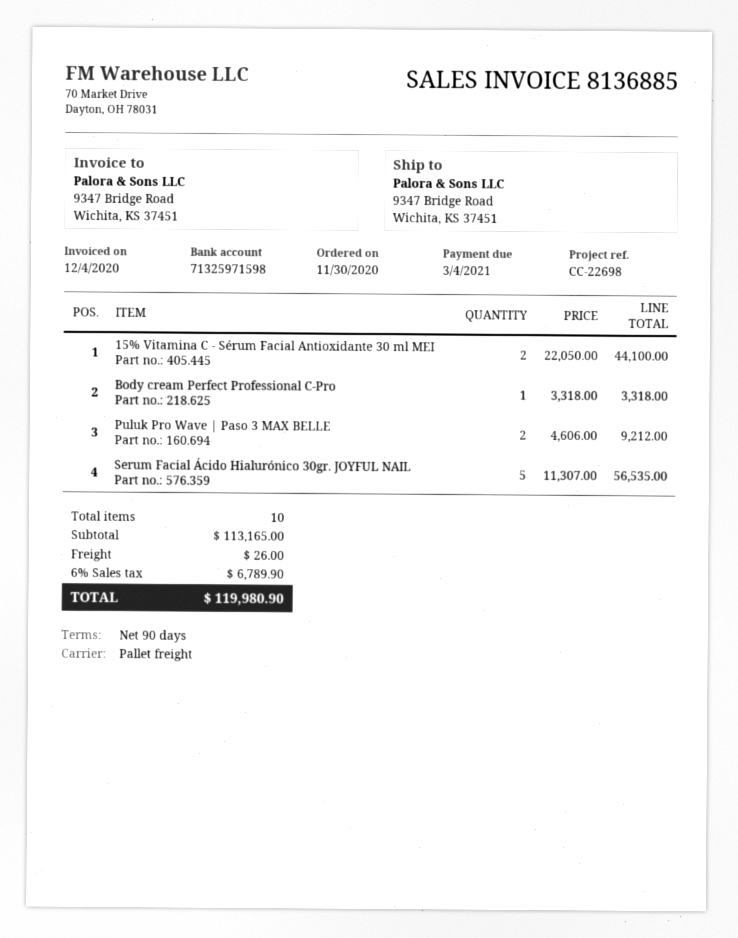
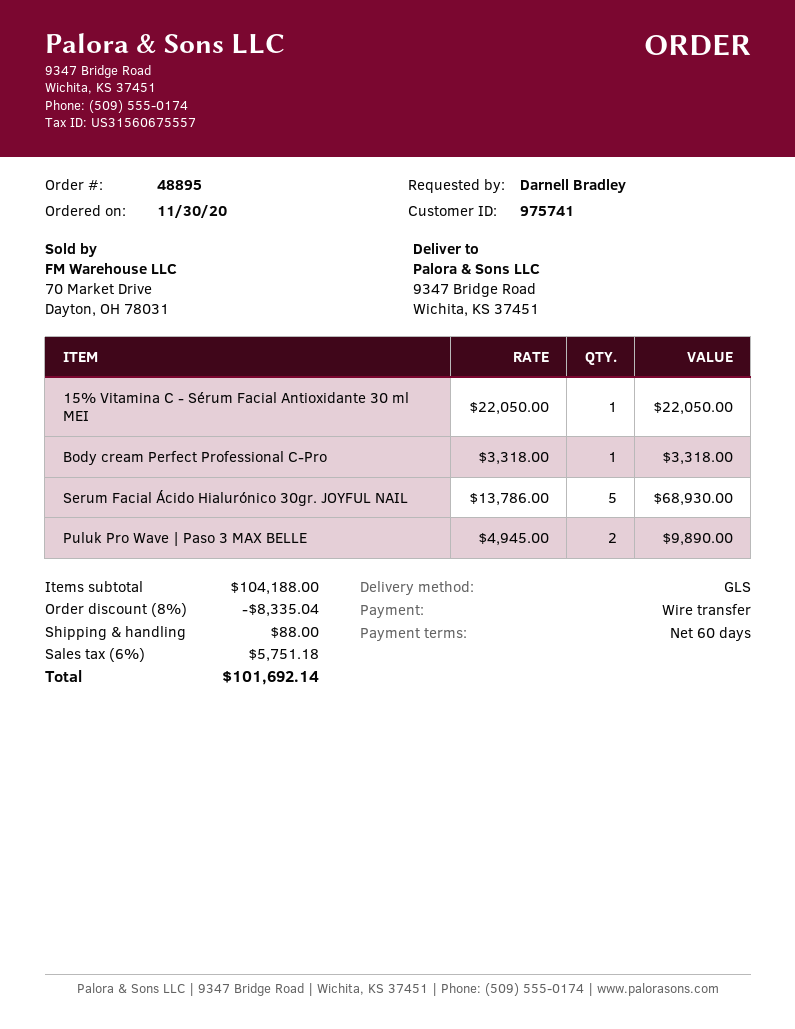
payment terms: 90 days -> 60 days
shipping method: pallet freight -> GLS
15% Vitamina C - Sérum Facial Antioxidante 30 ml MEI: 2 x 22050.00 = 44100.00 -> 1 x 22050.00 = 22050.00
Puluk Pro Wave | Paso 3 MAX BELLE: 2 x 4606.00 = 9212.00 -> 2 x 4945.00 = 9890.00
Serum Facial Ácido Hialurónico 30gr. JOYFUL NAIL: 5 x 11307.00 = 56535.00 -> 5 x 13786.00 = 68930.00
subtotal: 113165.00 -> 104188.00
discount: none -> 8% = 8335.04
shipping: 26.00 -> 88.00
tax: 6% = 6789.90 -> 6% = 5751.18
total: 119980.90 -> 101692.14

